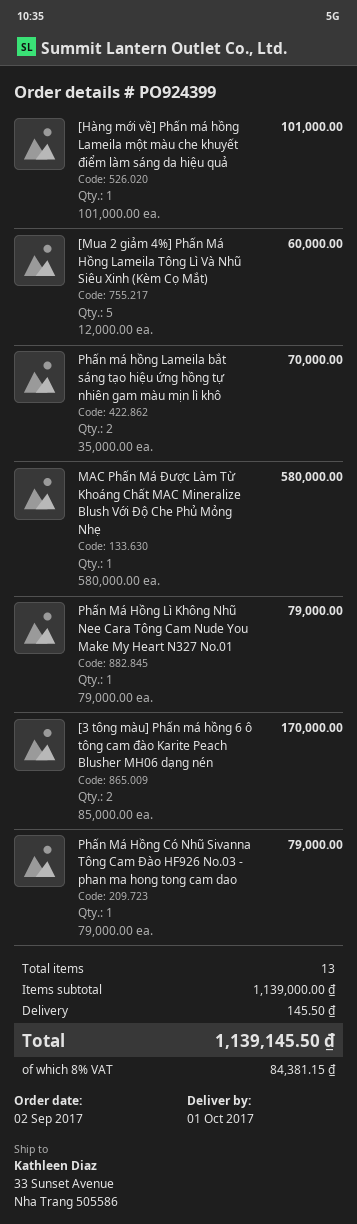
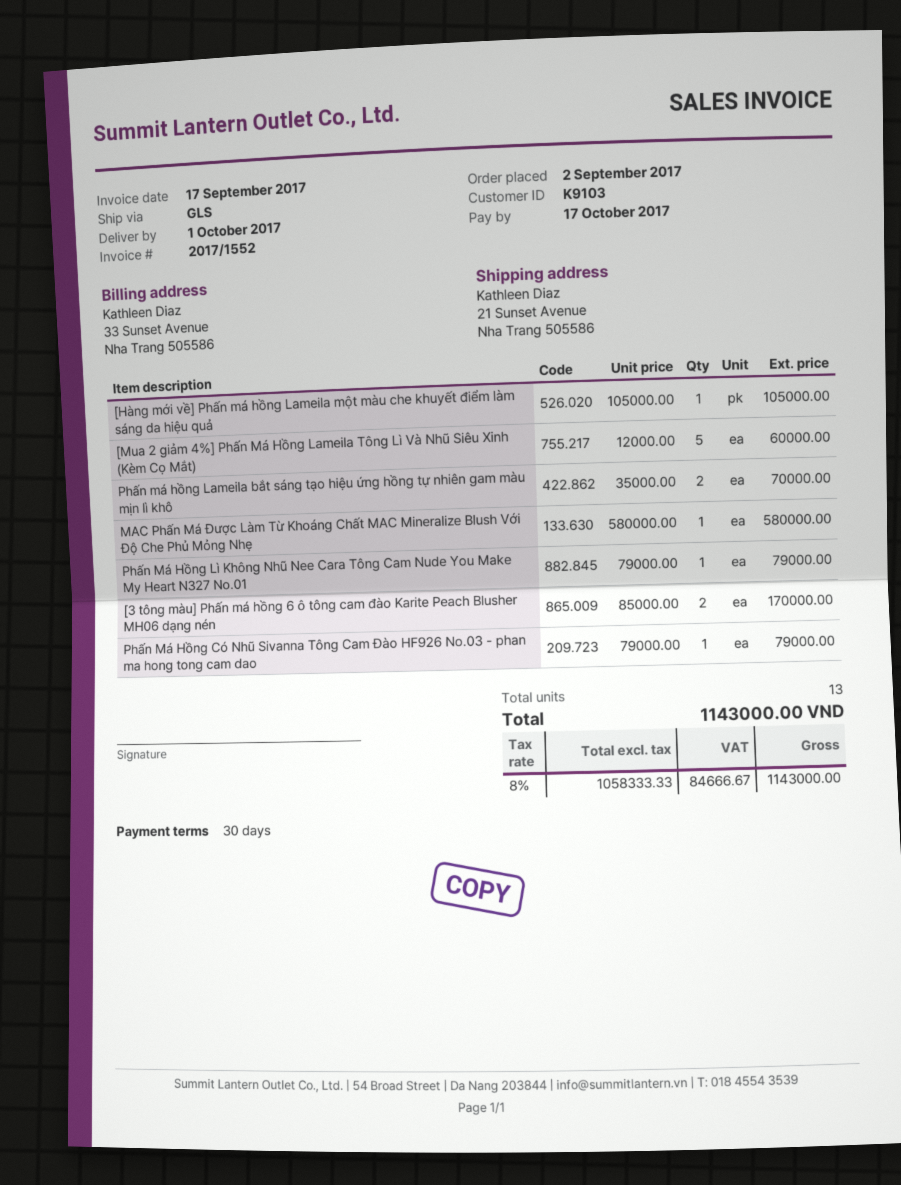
ship to: 33 Sunset Avenue, Nha Trang 505586 -> 21 Sunset Avenue, Nha Trang 505586
[Hàng mới về] Phấn má hồng Lameila một màu che khuyết điểm làm sáng da hiệu quả: 1 x 101000.00 = 101000.00 -> 1 x 105000.00 = 105000.00
shipping: 145.50 -> none
tax: 8% = 84381.15 -> 8% = 84666.67
total: 1139145.50 -> 1143000.00

